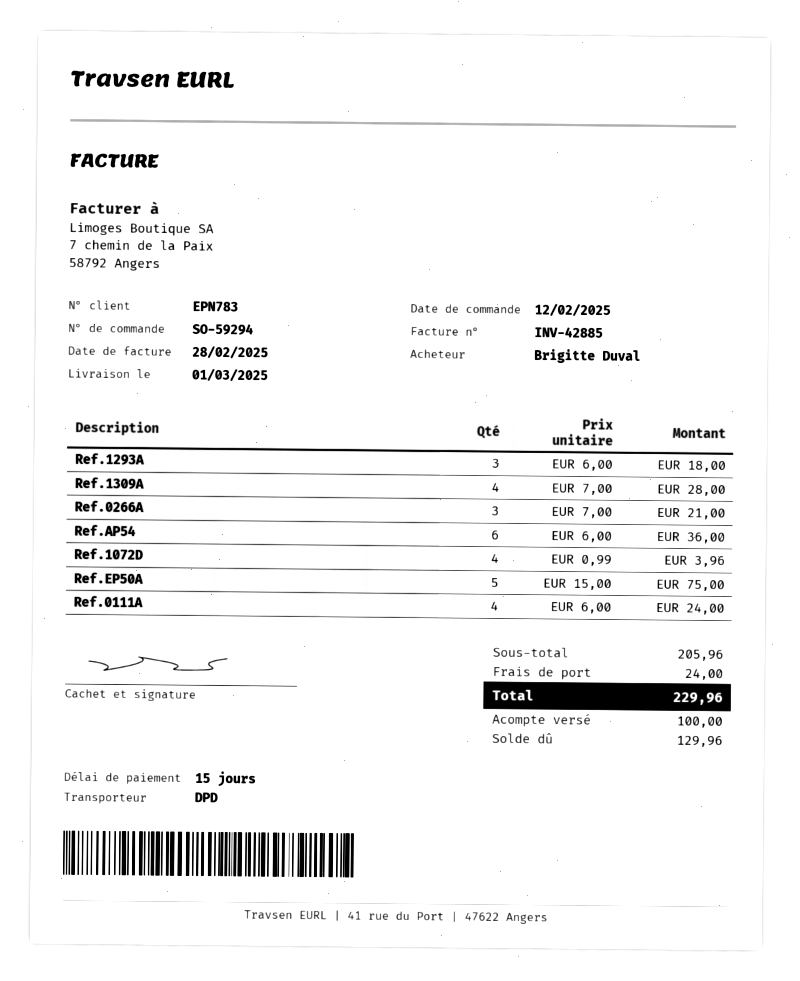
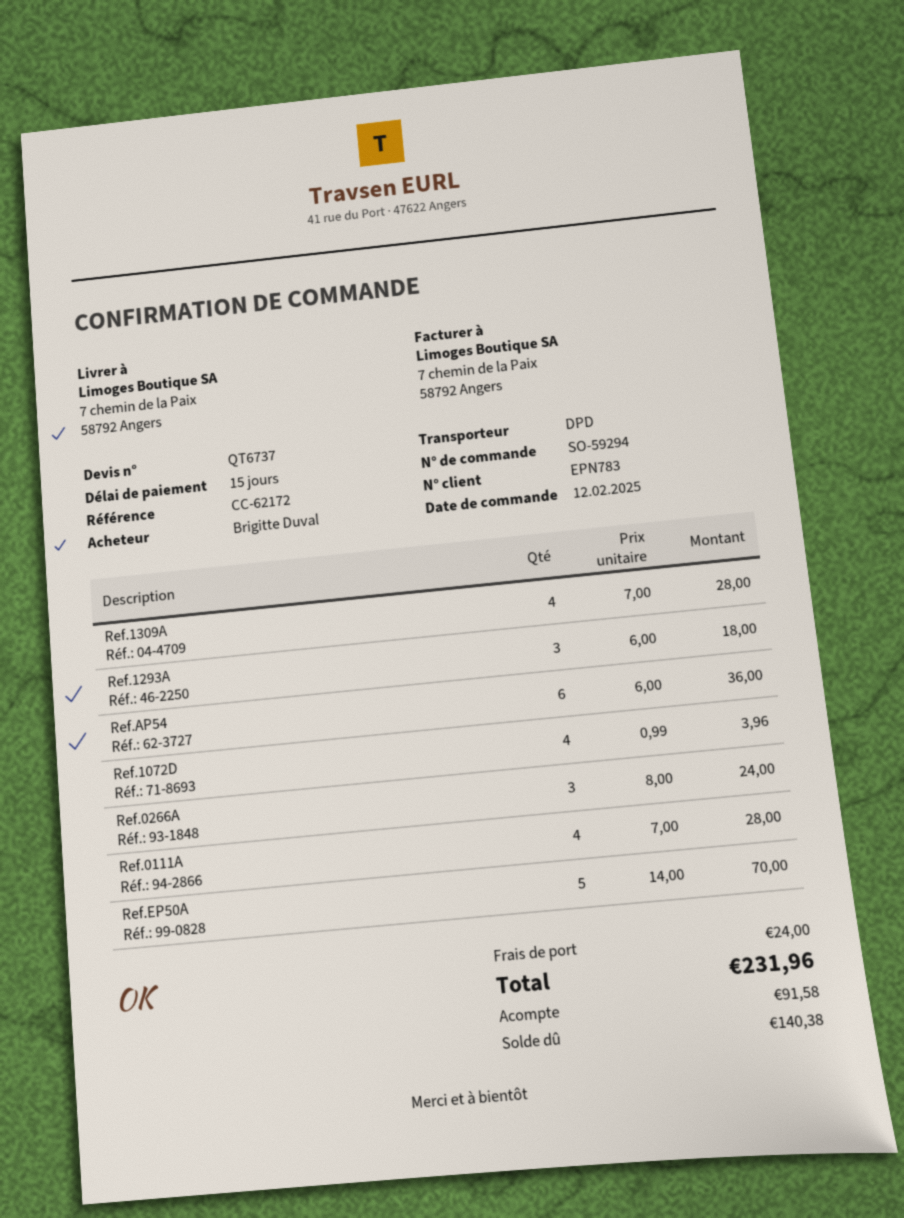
Ref.0266A: 3 x 7.00 = 21.00 -> 3 x 8.00 = 24.00
Ref.EP50A: 5 x 15.00 = 75.00 -> 5 x 14.00 = 70.00
Ref.0111A: 4 x 6.00 = 24.00 -> 4 x 7.00 = 28.00
total: 229.96 -> 231.96
deposit: 100.00 -> 91.58
balance: 129.96 -> 140.38

